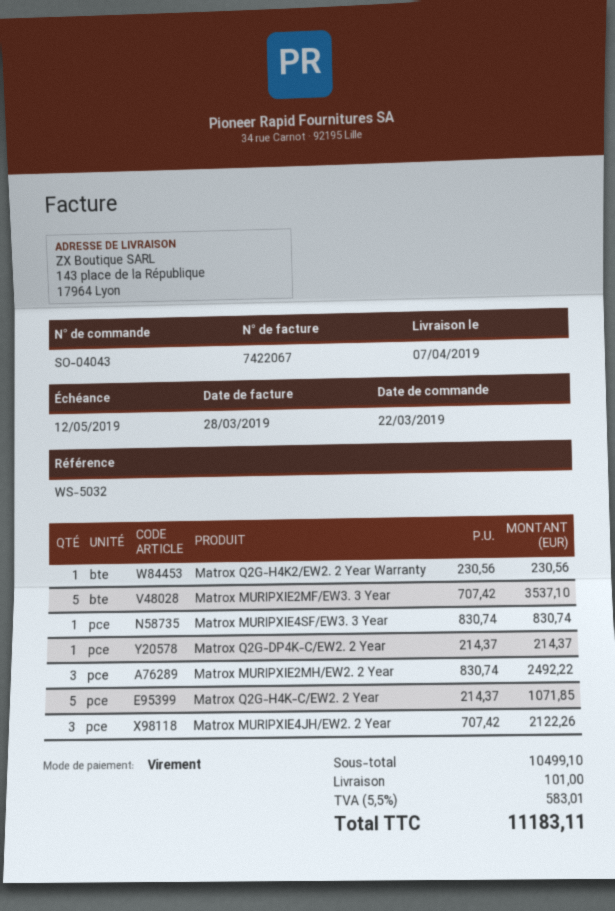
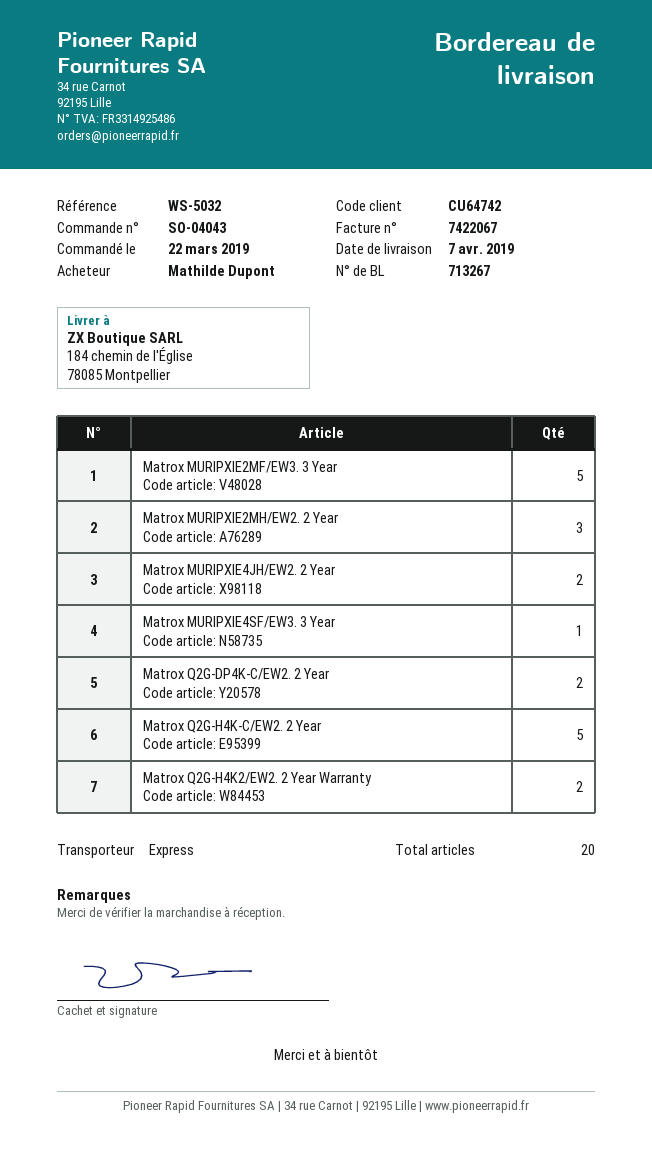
ship to: 143 place de la République, 17964 Lyon -> 184 chemin de l'Église, 78085 Montpellier
Matrox Q2G-H4K2/EW2. 2 Year Warranty: 1 -> 2
Matrox Q2G-DP4K-C/EW2. 2 Year: 1 -> 2
Matrox MURIPXIE4JH/EW2. 2 Year: 3 -> 2

